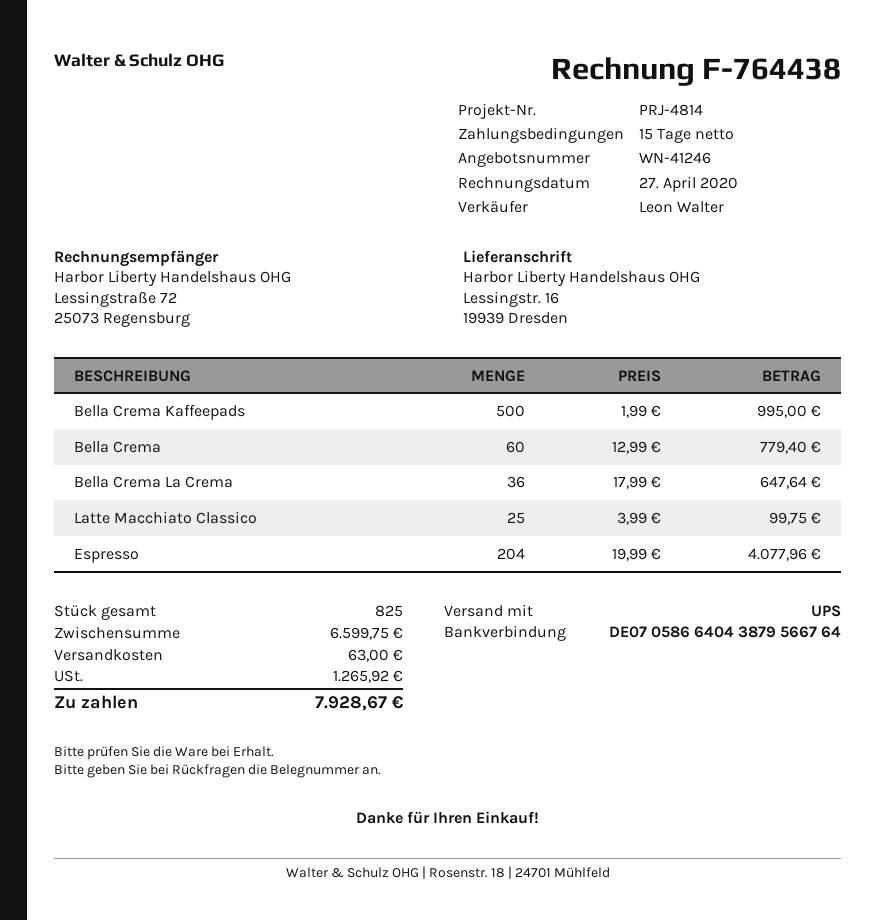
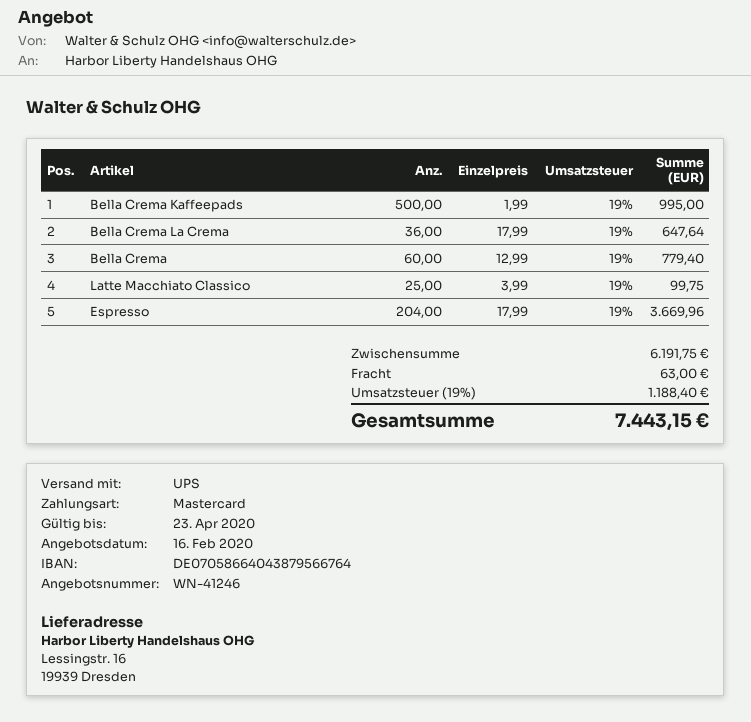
Espresso: 204 x 19.99 = 4077.96 -> 204 x 17.99 = 3669.96
subtotal: 6599.75 -> 6191.75
tax: 1265.92 -> 1188.40
total: 7928.67 -> 7443.15

